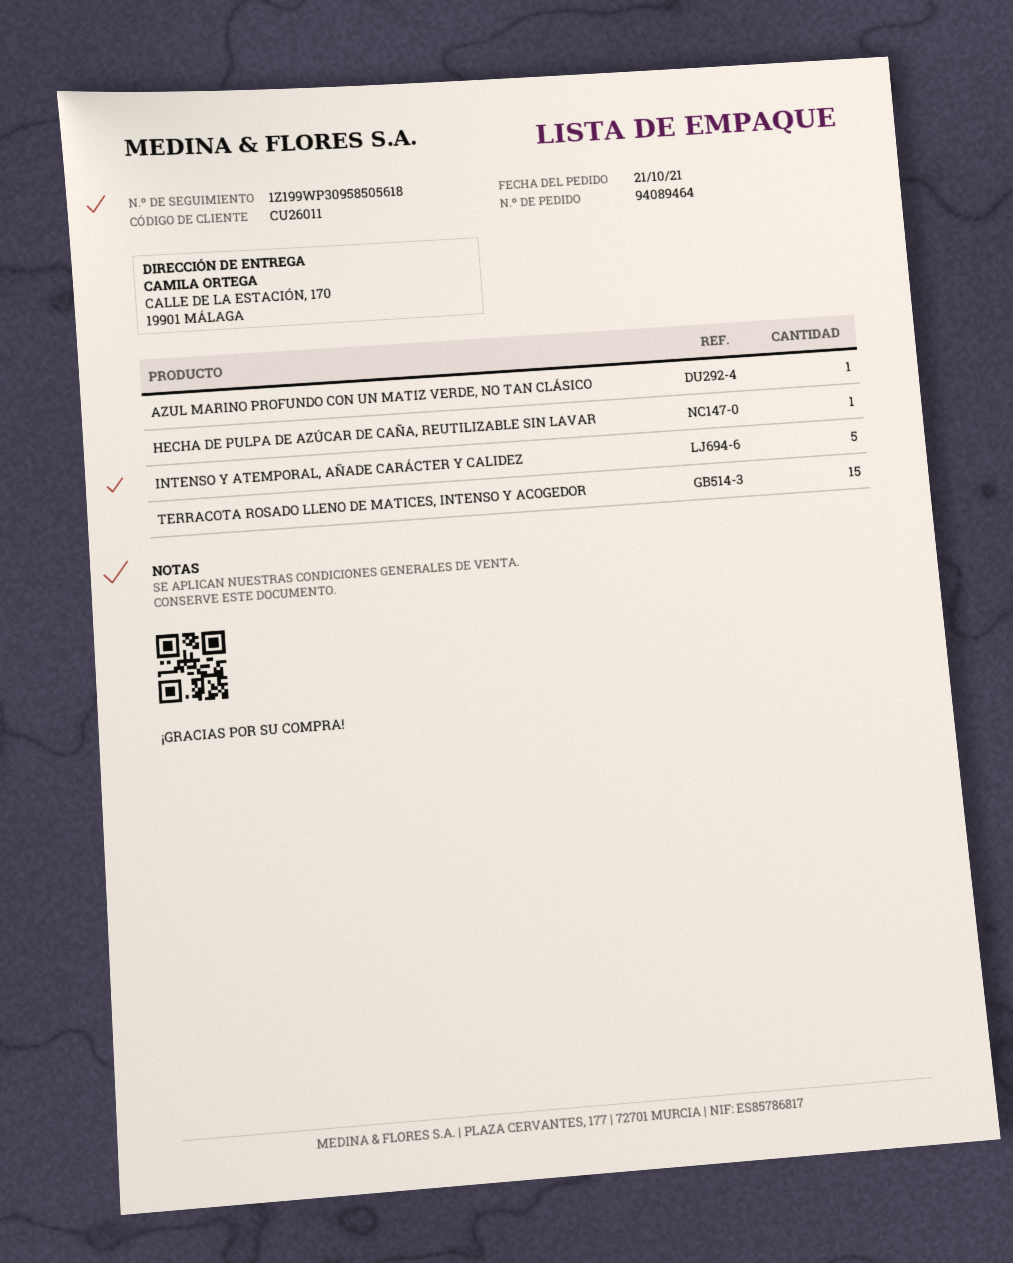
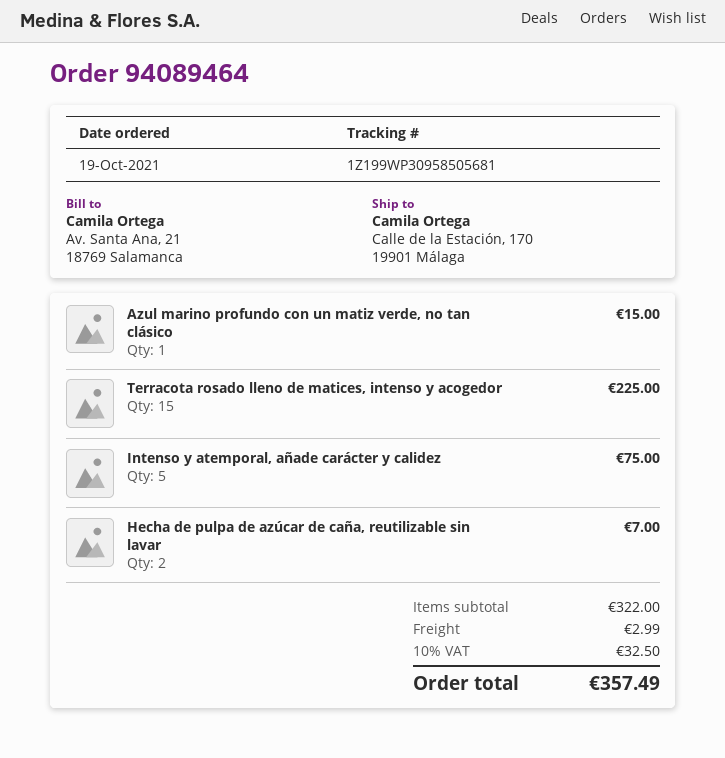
order date: 2021-10-21 -> 2021-10-19
tracking number: 1Z199WP30958505618 -> 1Z199WP30958505681
HECHA DE PULPA DE AZÚCAR DE CAÑA, REUTILIZABLE SIN LAVAR: 1 -> 2

